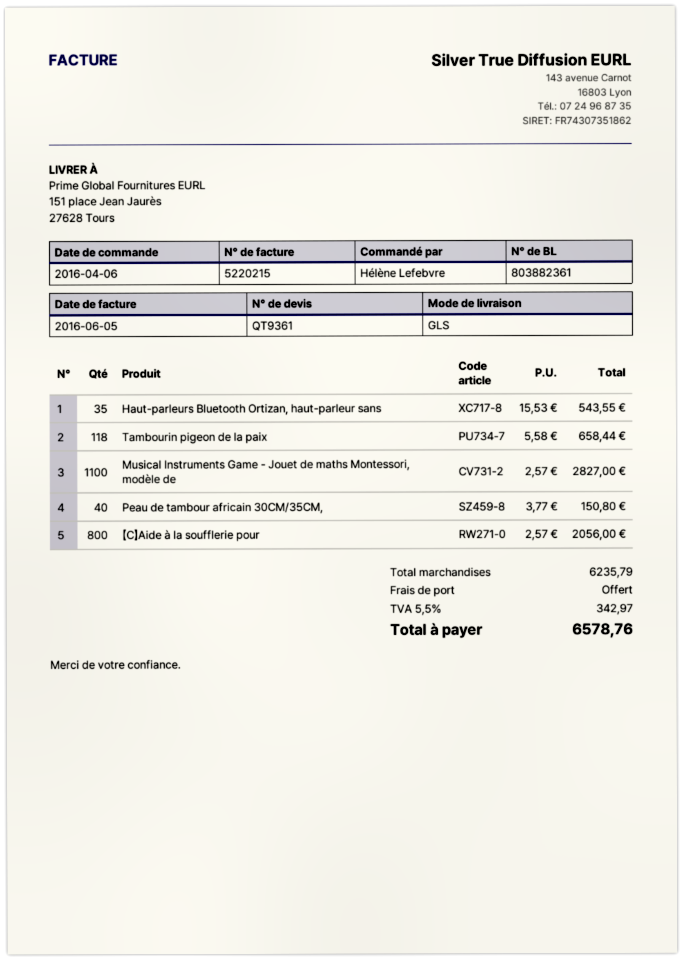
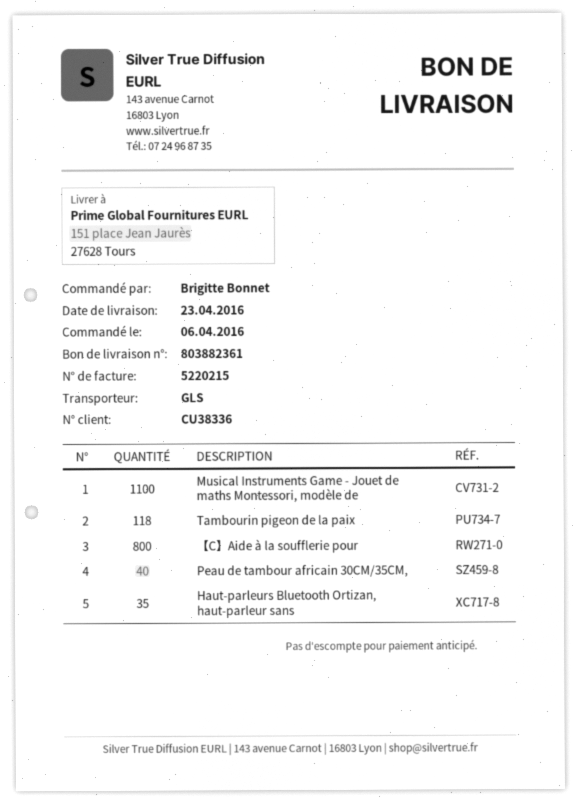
ordered by: Hélène Lefebvre -> Brigitte Bonnet

